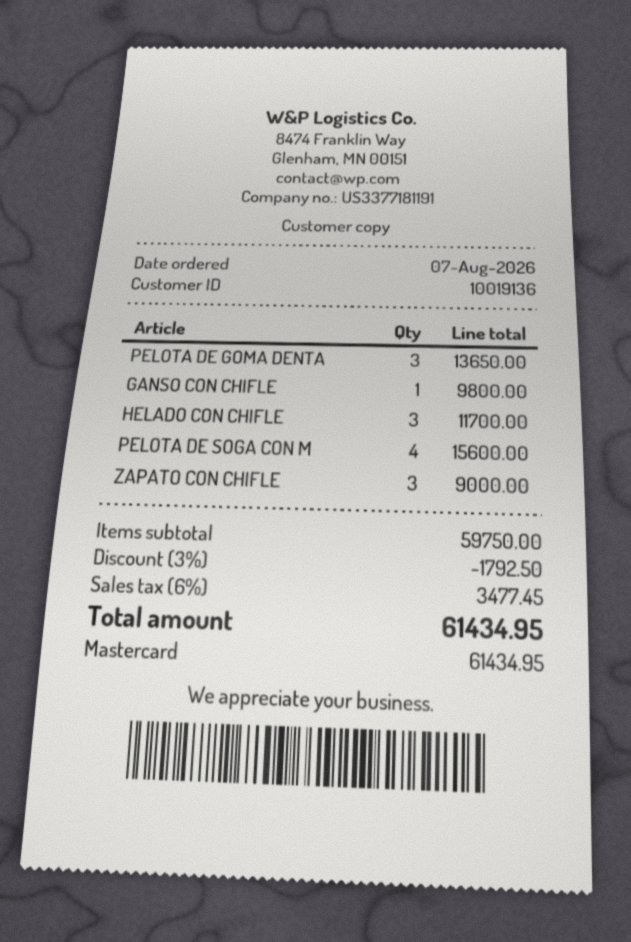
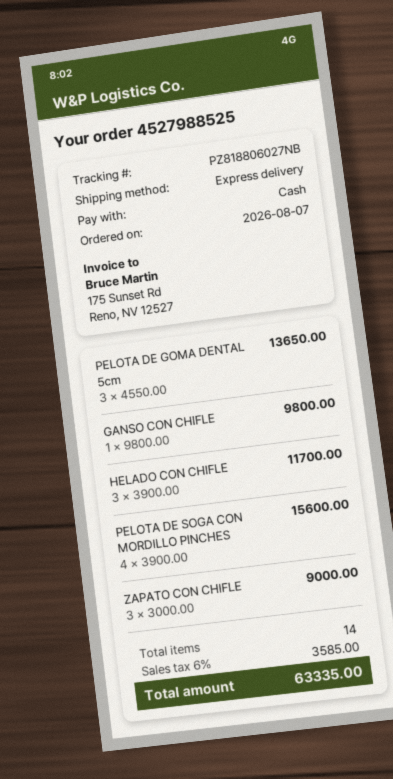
payment method: Mastercard -> cash
discount: 3% = 1792.50 -> none
tax: 6% = 3477.45 -> 6% = 3585.00
total: 61434.95 -> 63335.00

